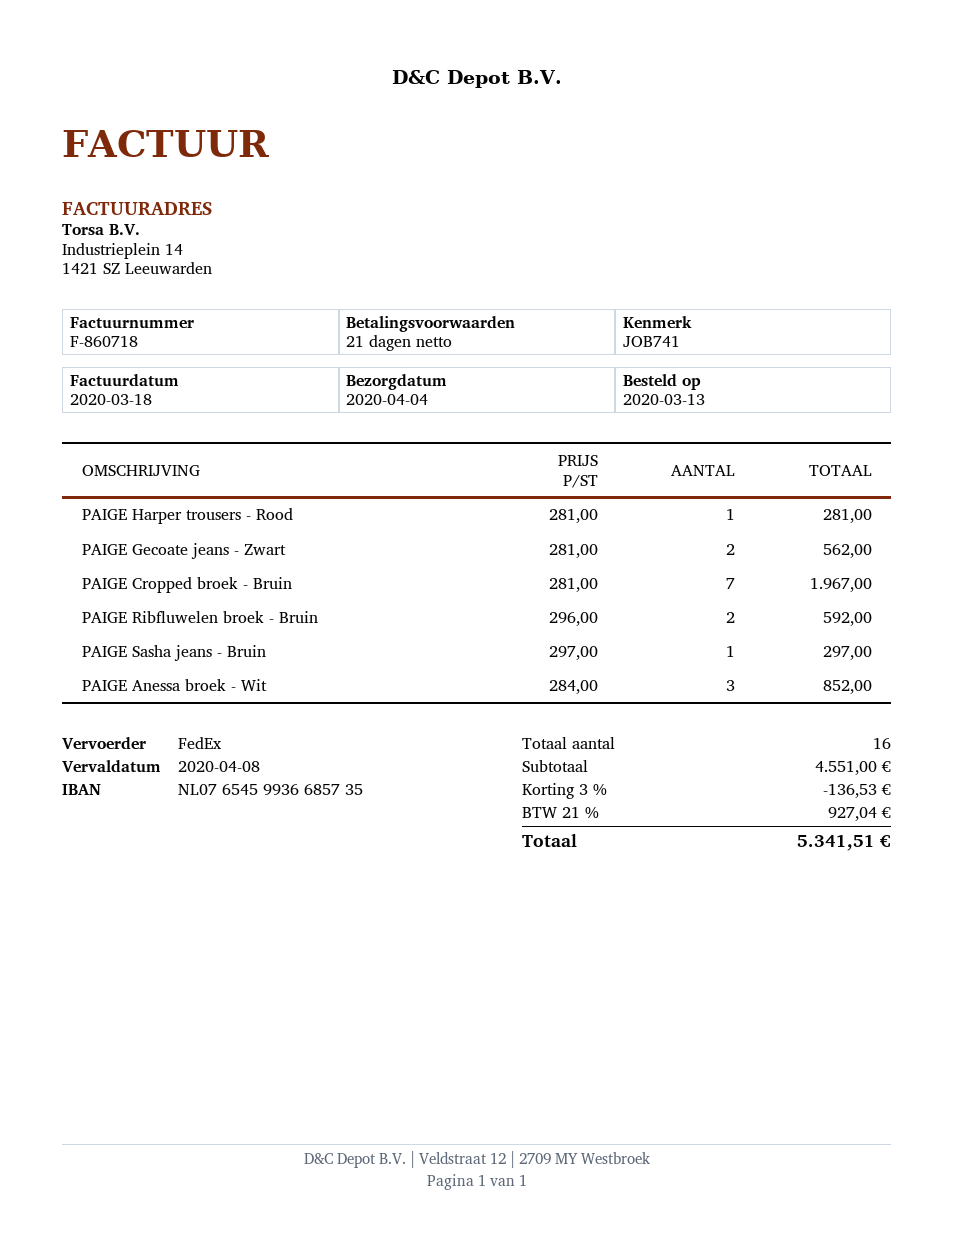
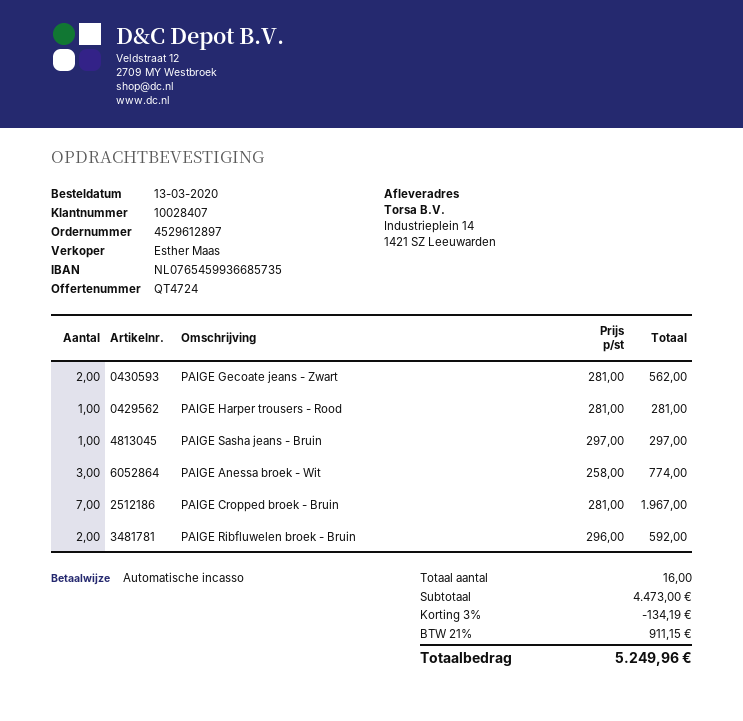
PAIGE Anessa broek - Wit: 3 x 284.00 = 852.00 -> 3 x 258.00 = 774.00
subtotal: 4551.00 -> 4473.00
discount: 3% = 136.53 -> 3% = 134.19
tax: 21% = 927.04 -> 21% = 911.15
total: 5341.51 -> 5249.96

